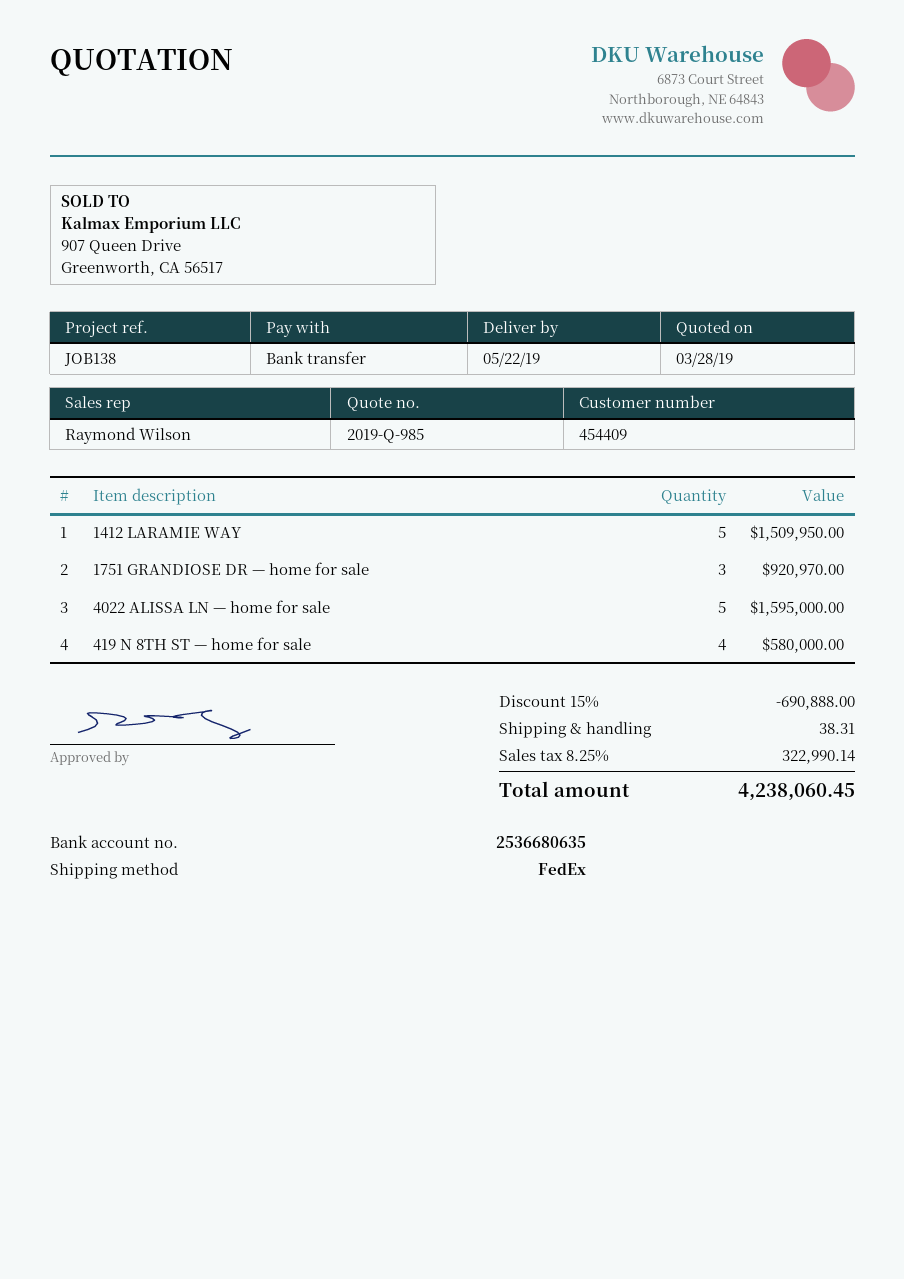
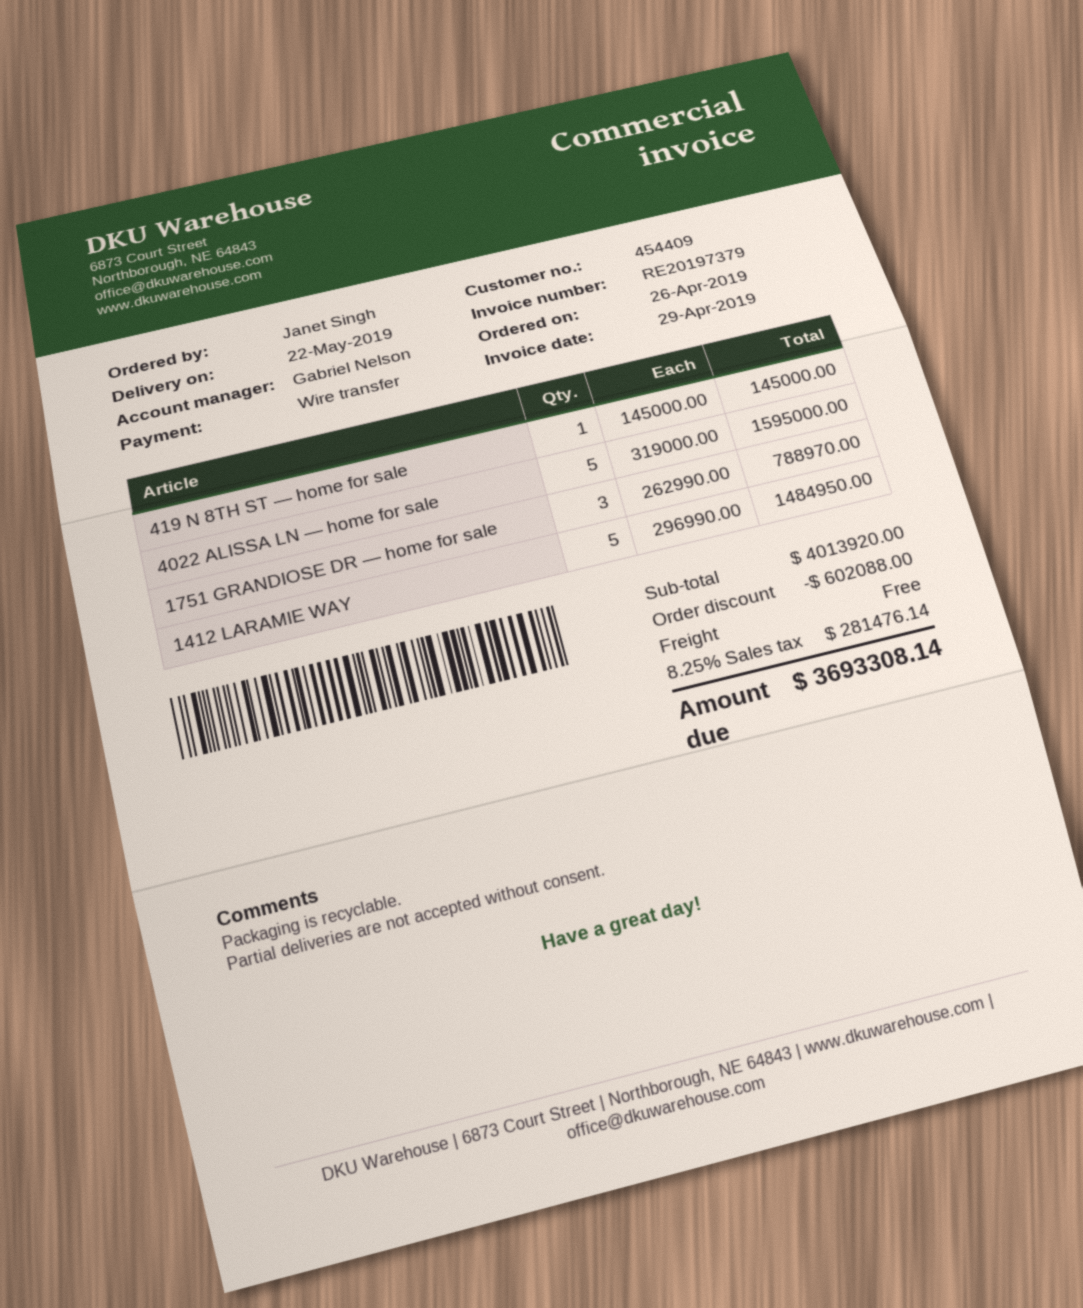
sales rep: Raymond Wilson -> Gabriel Nelson
1412 LARAMIE WAY: 5 for 1509950.00 -> 5 for 1484950.00
1751 GRANDIOSE DR — home for sale: 3 for 920970.00 -> 3 for 788970.00
419 N 8TH ST — home for sale: 4 for 580000.00 -> 1 for 145000.00
discount: 690888.00 -> 602088.00
shipping: 38.31 -> 0.00
tax: 8.25% = 322990.14 -> 8.25% = 281476.14
total: 4238060.45 -> 3693308.14

